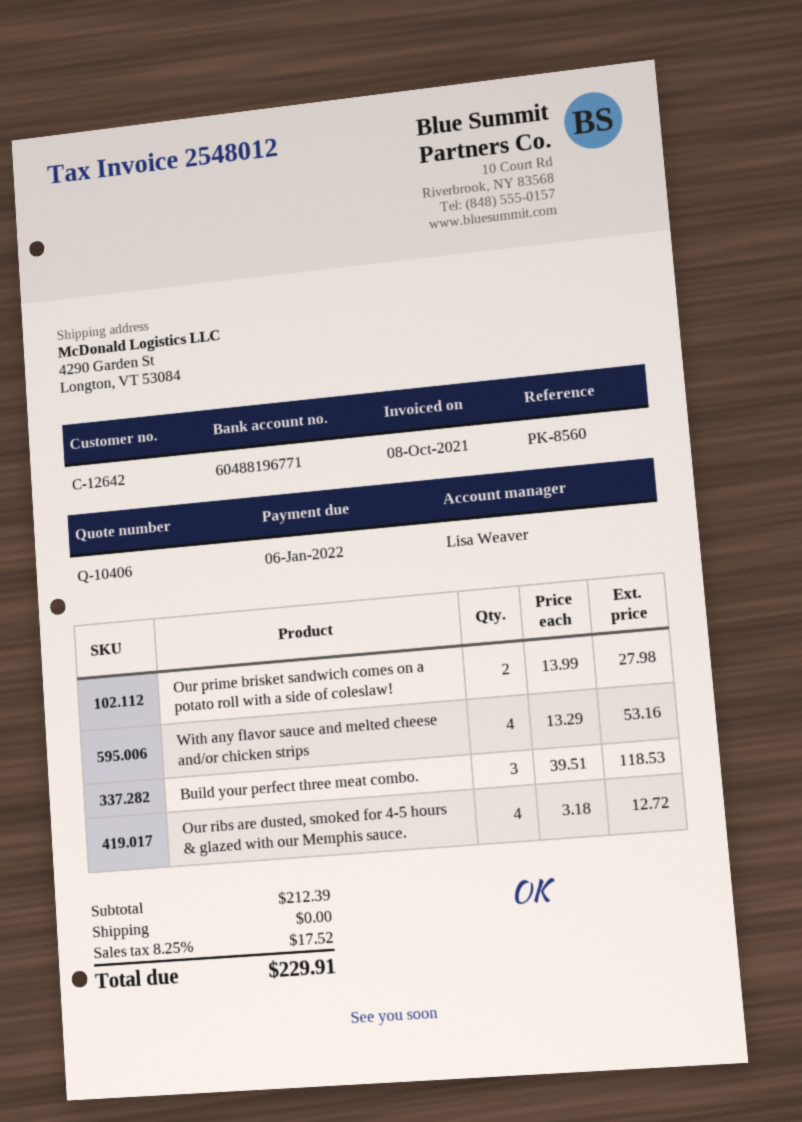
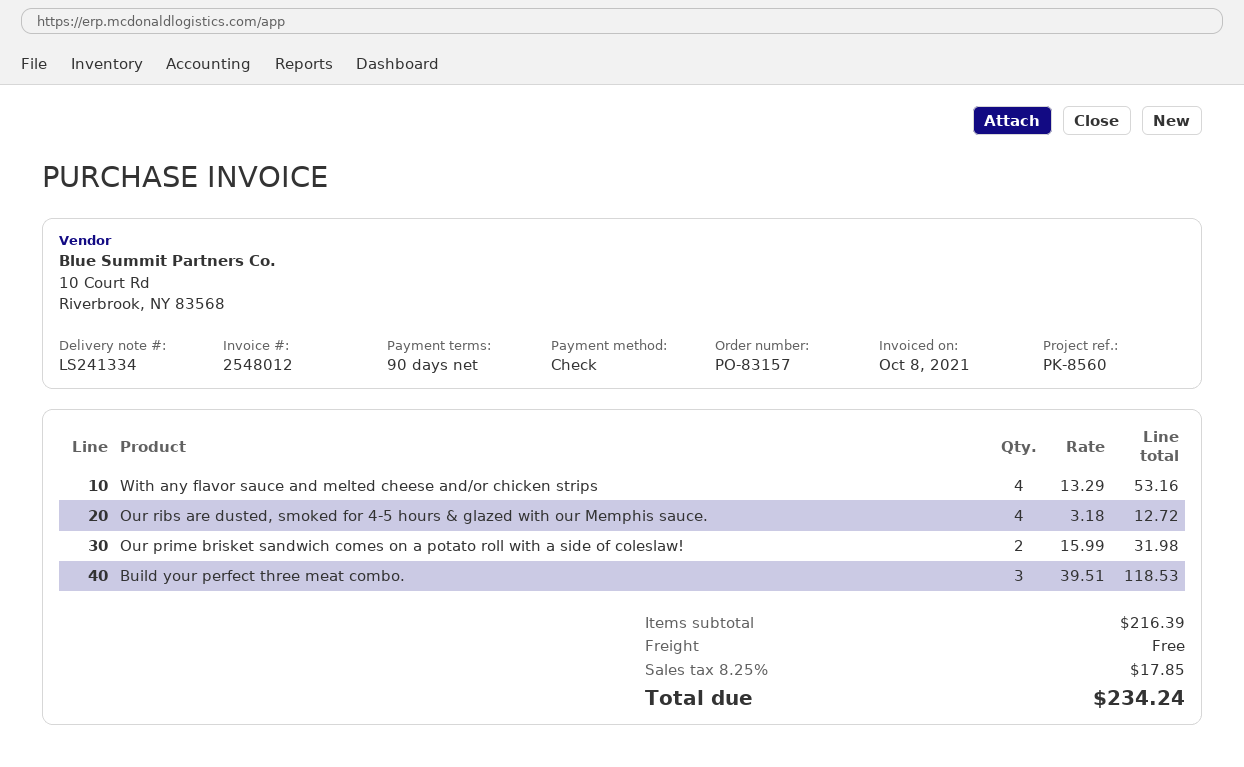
Our prime brisket sandwich comes on a potato roll with a side of coleslaw!: 2 x 13.99 = 27.98 -> 2 x 15.99 = 31.98
subtotal: 212.39 -> 216.39
tax: 8.25% = 17.52 -> 8.25% = 17.85
total: 229.91 -> 234.24

